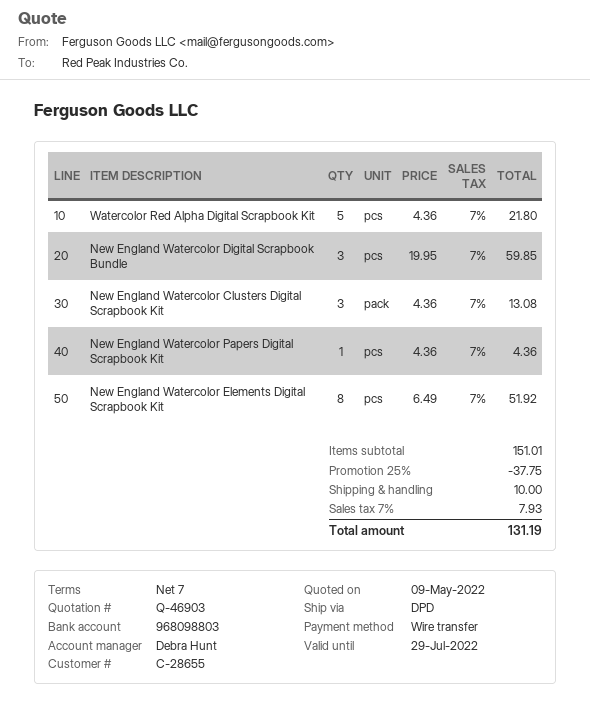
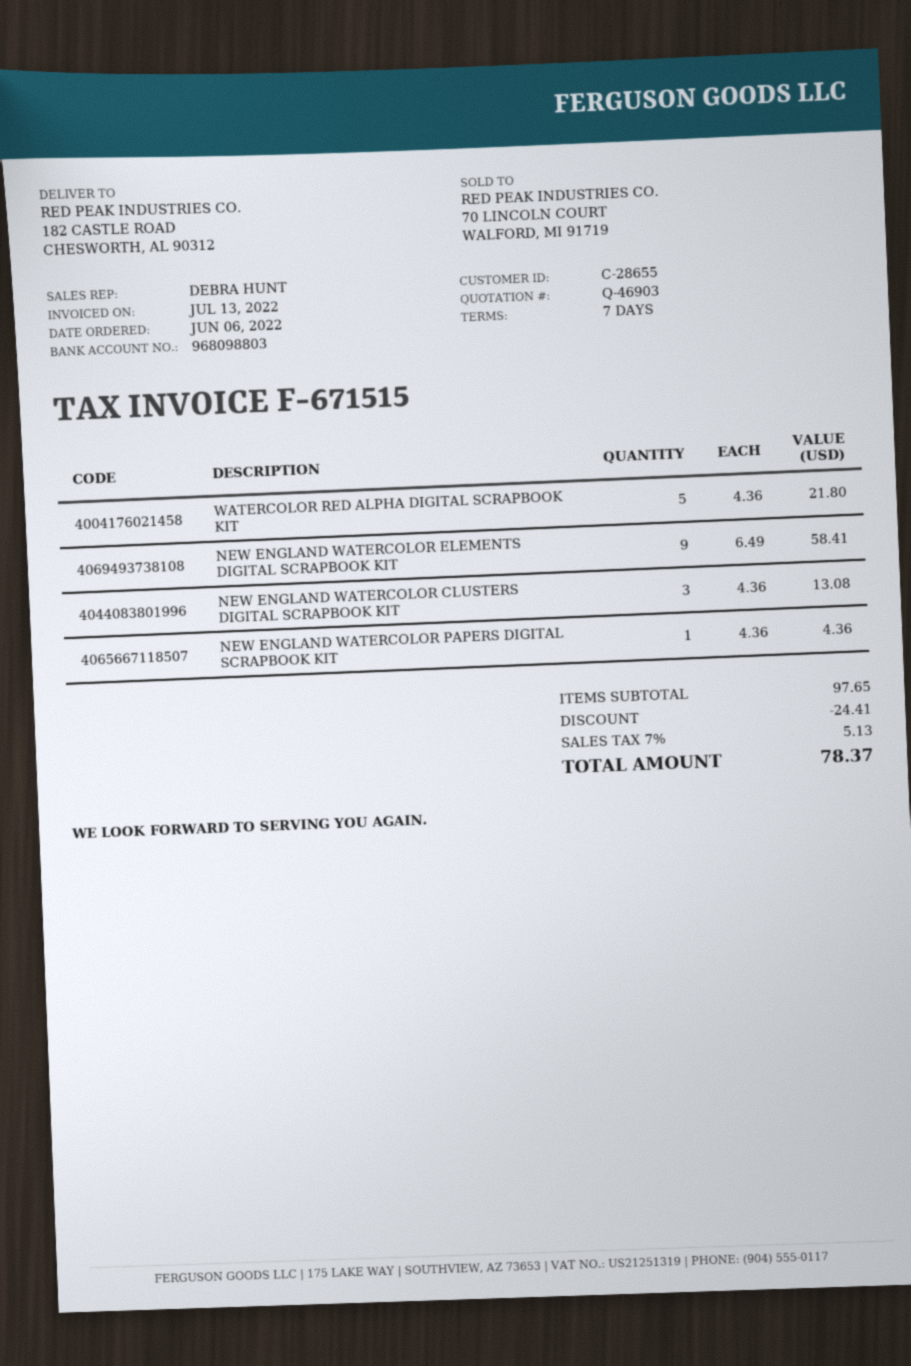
New England Watercolor Digital Scrapbook Bundle: 3 x 19.95 = 59.85 -> none
New England Watercolor Elements Digital Scrapbook Kit: 8 x 6.49 = 51.92 -> 9 x 6.49 = 58.41
subtotal: 151.01 -> 97.65
discount: 37.75 -> 24.41
shipping: 10.00 -> none
tax: 7% = 7.93 -> 7% = 5.13
total: 131.19 -> 78.37

